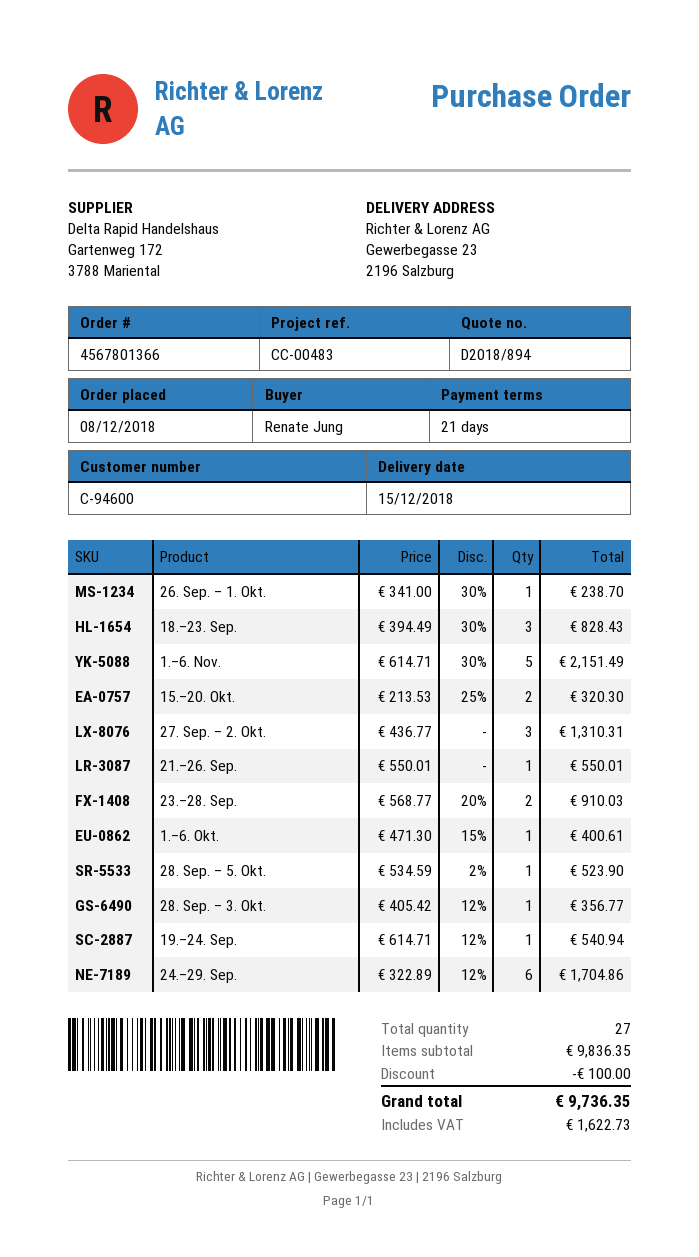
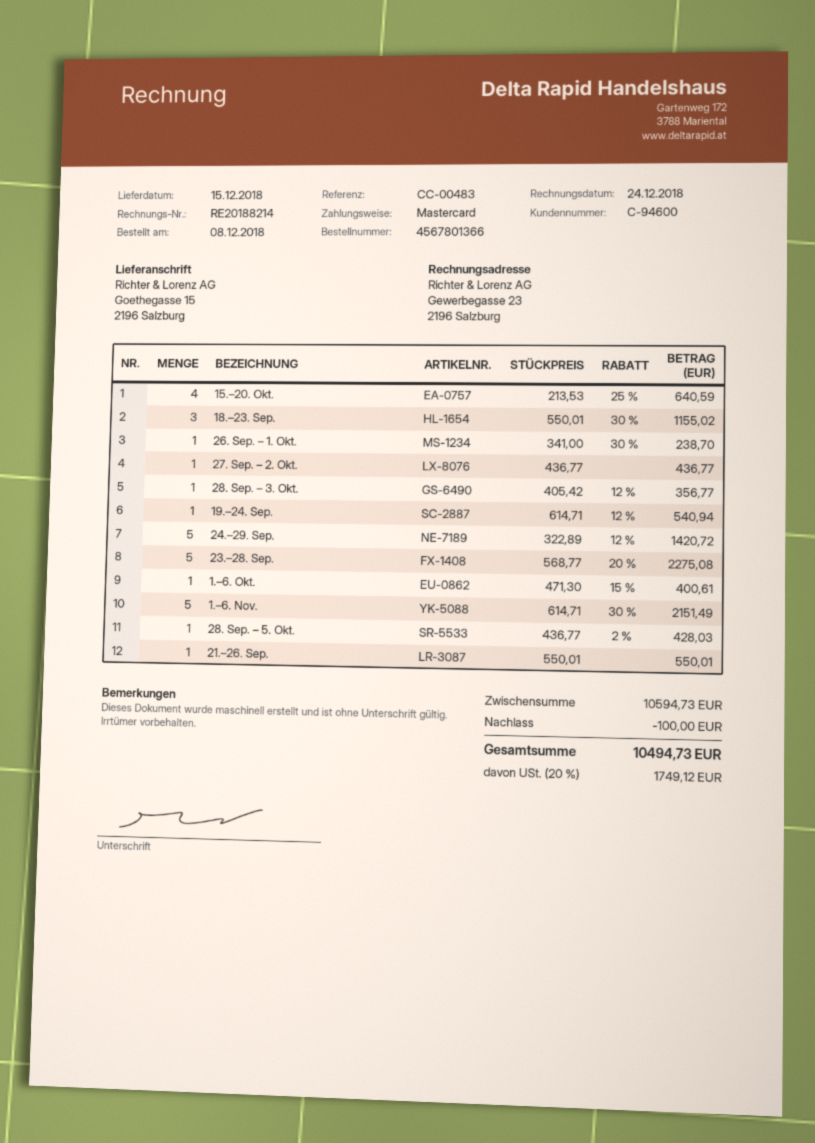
ship to: Gewerbegasse 23, 2196 Salzburg -> Goethegasse 15, 2196 Salzburg
18.–23. Sep.: 3 x 394.49 - 30% = 828.43 -> 3 x 550.01 - 30% = 1155.02
15.–20. Okt.: 2 x 213.53 - 25% = 320.30 -> 4 x 213.53 - 25% = 640.59
27. Sep. – 2. Okt.: 3 x 436.77 = 1310.31 -> 1 x 436.77 = 436.77
23.–28. Sep.: 2 x 568.77 - 20% = 910.03 -> 5 x 568.77 - 20% = 2275.08
28. Sep. – 5. Okt.: 1 x 534.59 - 2% = 523.90 -> 1 x 436.77 - 2% = 428.03
24.–29. Sep.: 6 x 322.89 - 12% = 1704.86 -> 5 x 322.89 - 12% = 1420.72
subtotal: 9836.35 -> 10594.73
tax: 1622.73 -> 1749.12
total: 9736.35 -> 10494.73

